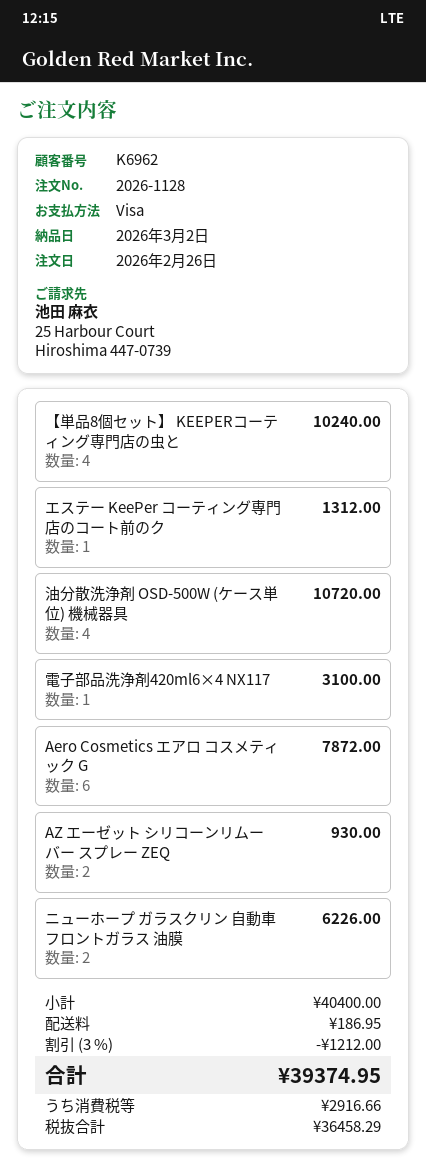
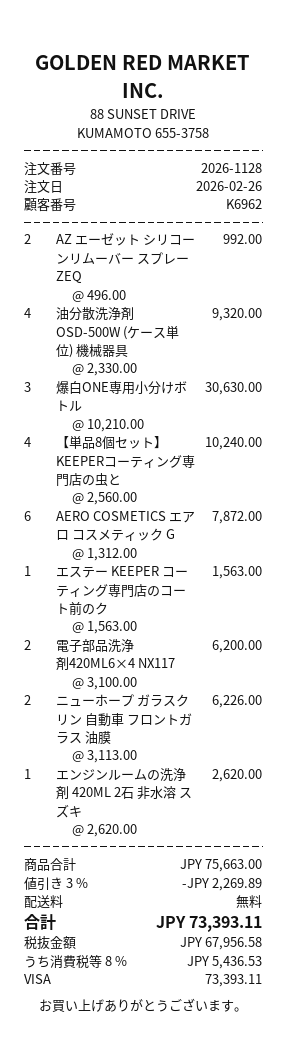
エステー KeePer コーティング専門店のコート前のク: 1 for 1312.00 -> 1 for 1563.00
油分散洗浄剤 OSD-500W (ケース単位) 機械器具: 4 for 10720.00 -> 4 for 9320.00
電子部品洗浄剤420ml6×4 NX117: 1 for 3100.00 -> 2 for 6200.00
AZ エーゼット シリコーンリムーバー スプレー ZEQ: 2 for 930.00 -> 2 for 992.00
爆白ONE専用小分けボトル: none -> 3 for 30630.00
エンジンルームの洗浄剤 420ML 2石 非水溶 スズキ: none -> 1 for 2620.00
subtotal: 40400.00 -> 75663.00
discount: 3% = 1212.00 -> 3% = 2269.89
shipping: 186.95 -> 0.00
net: 36458.29 -> 67956.58
tax: 2916.66 -> 5436.53
total: 39374.95 -> 73393.11

